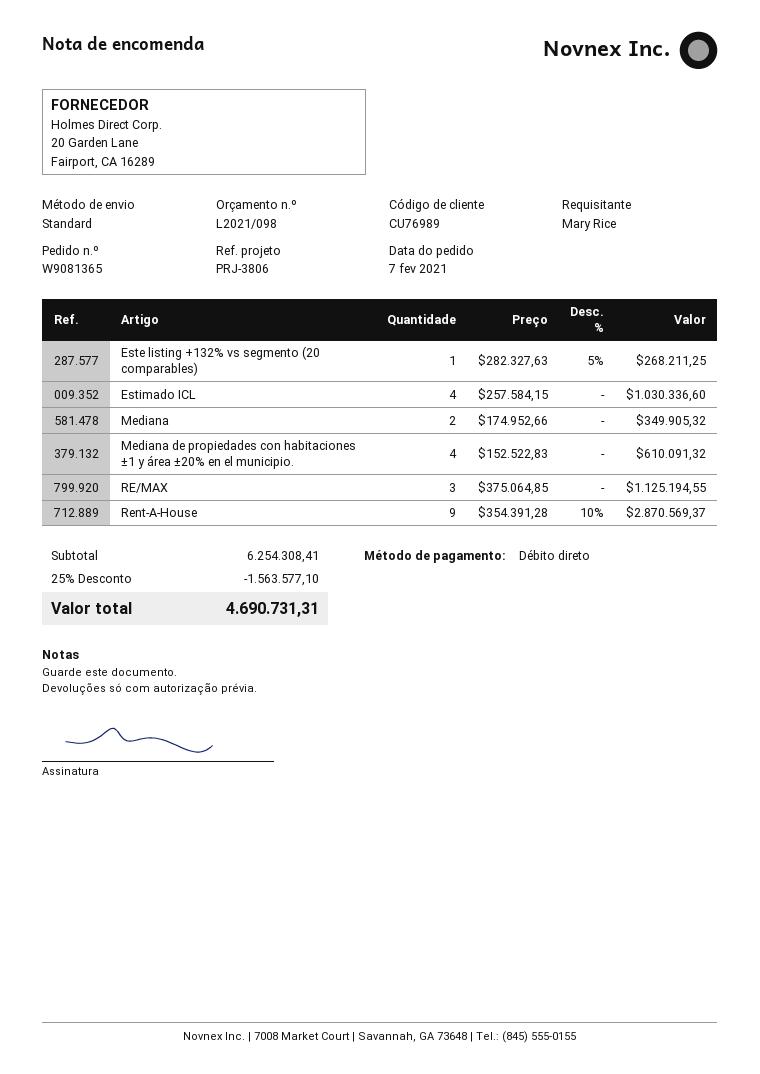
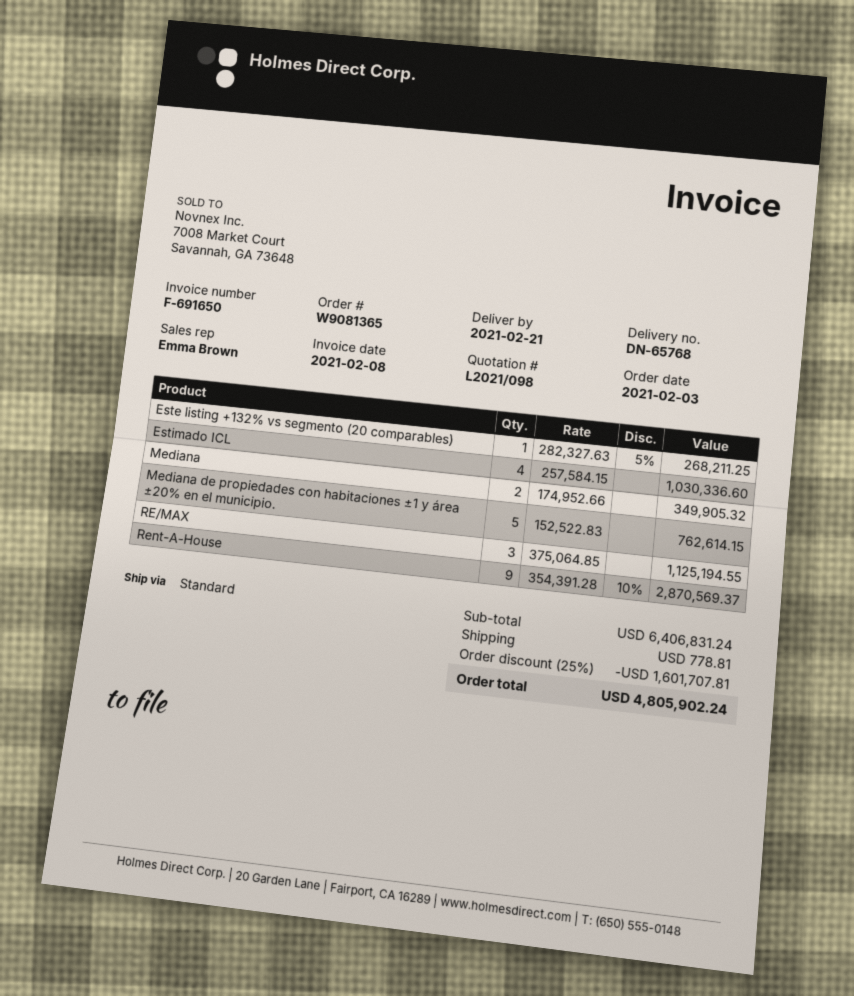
order date: 2021-02-07 -> 2021-02-03
Mediana de propiedades con habitaciones ±1 y área ±20% en el municipio.: 4 x 152522.83 = 610091.32 -> 5 x 152522.83 = 762614.15
subtotal: 6254308.41 -> 6406831.24
discount: 25% = 1563577.10 -> 25% = 1601707.81
shipping: none -> 778.81
total: 4690731.31 -> 4805902.24

